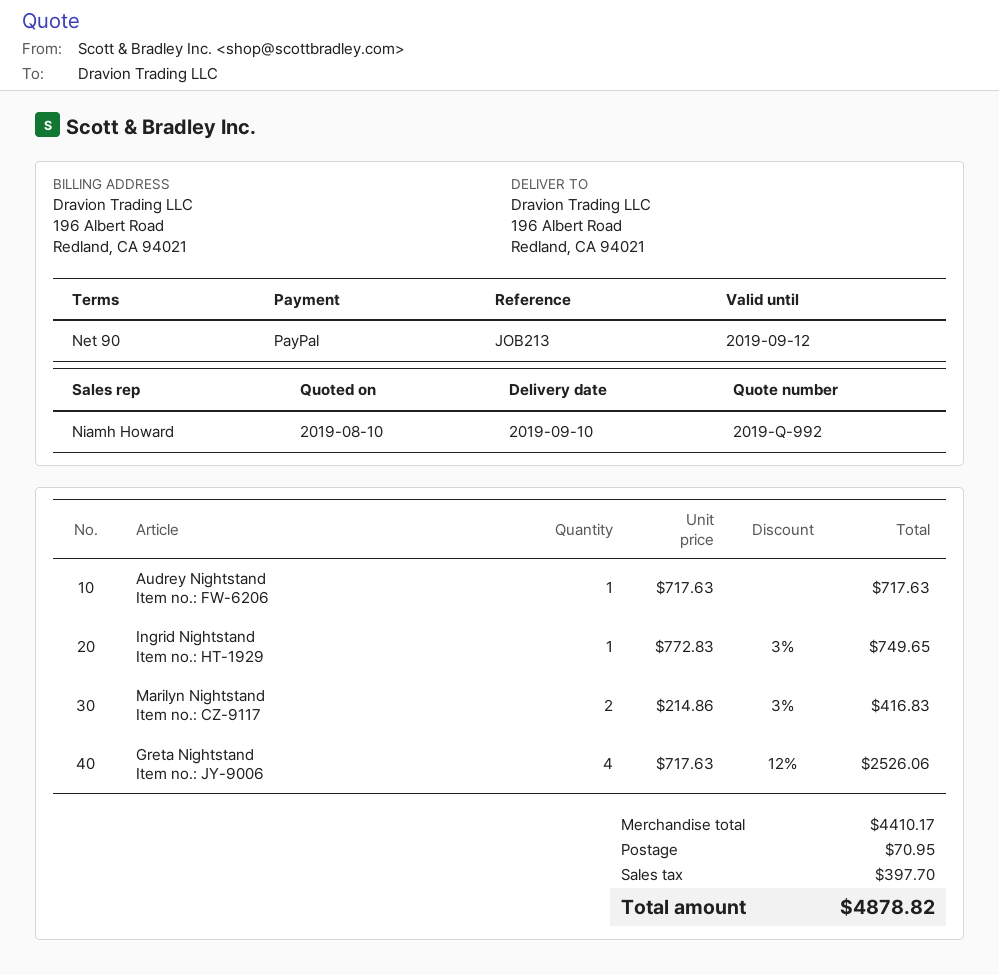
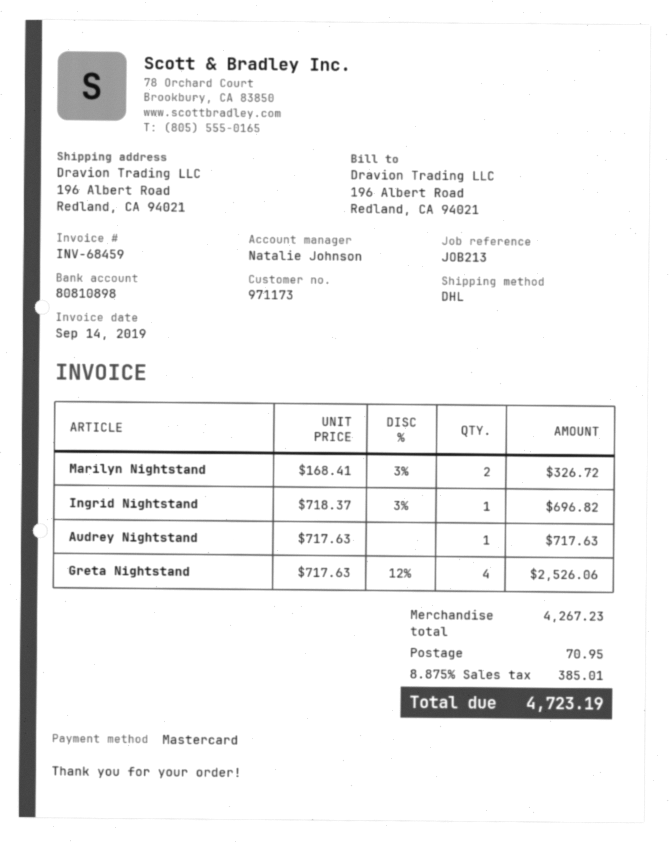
sales rep: Niamh Howard -> Natalie Johnson
payment method: PayPal -> Mastercard
Ingrid Nightstand: 1 x 772.83 - 3% = 749.65 -> 1 x 718.37 - 3% = 696.82
Marilyn Nightstand: 2 x 214.86 - 3% = 416.83 -> 2 x 168.41 - 3% = 326.72
subtotal: 4410.17 -> 4267.23
tax: 397.70 -> 385.01
total: 4878.82 -> 4723.19

